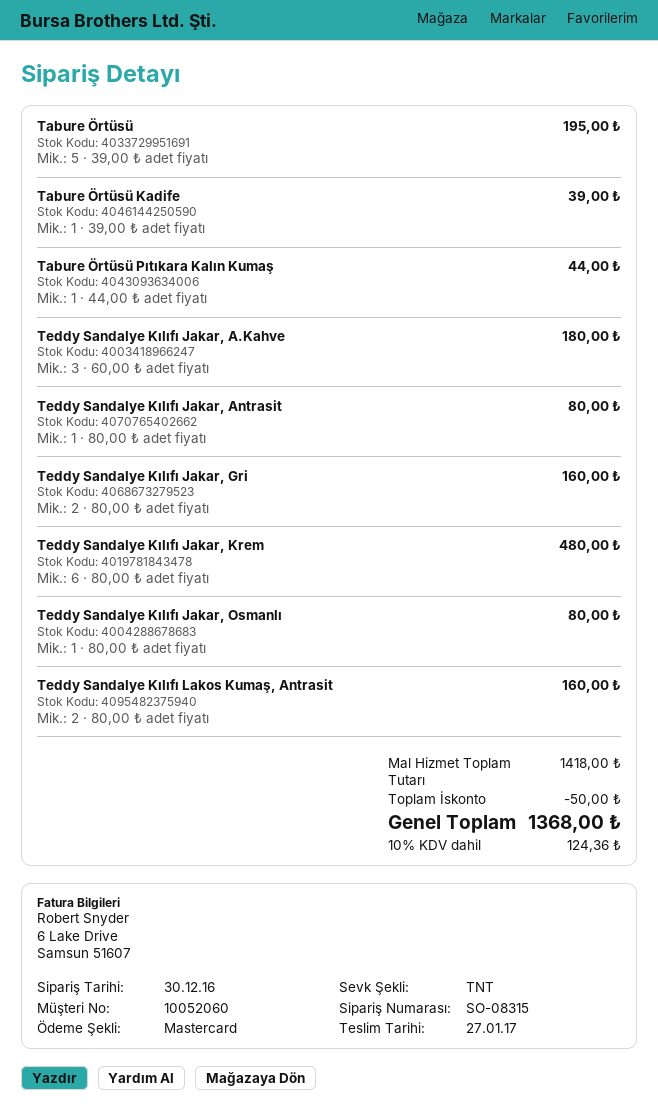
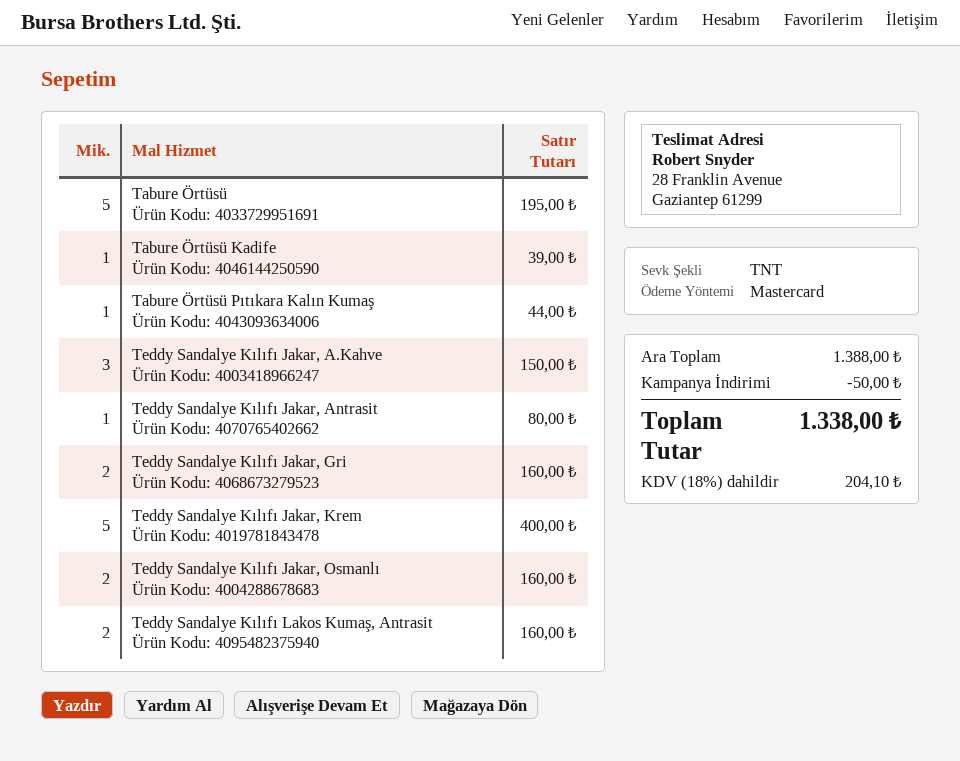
Teddy Sandalye Kılıfı Jakar, A.Kahve: 3 for 180.00 -> 3 for 150.00
Teddy Sandalye Kılıfı Jakar, Krem: 6 for 480.00 -> 5 for 400.00
Teddy Sandalye Kılıfı Jakar, Osmanlı: 1 for 80.00 -> 2 for 160.00
subtotal: 1418.00 -> 1388.00
tax: 10% = 124.36 -> 18% = 204.10
total: 1368.00 -> 1338.00

